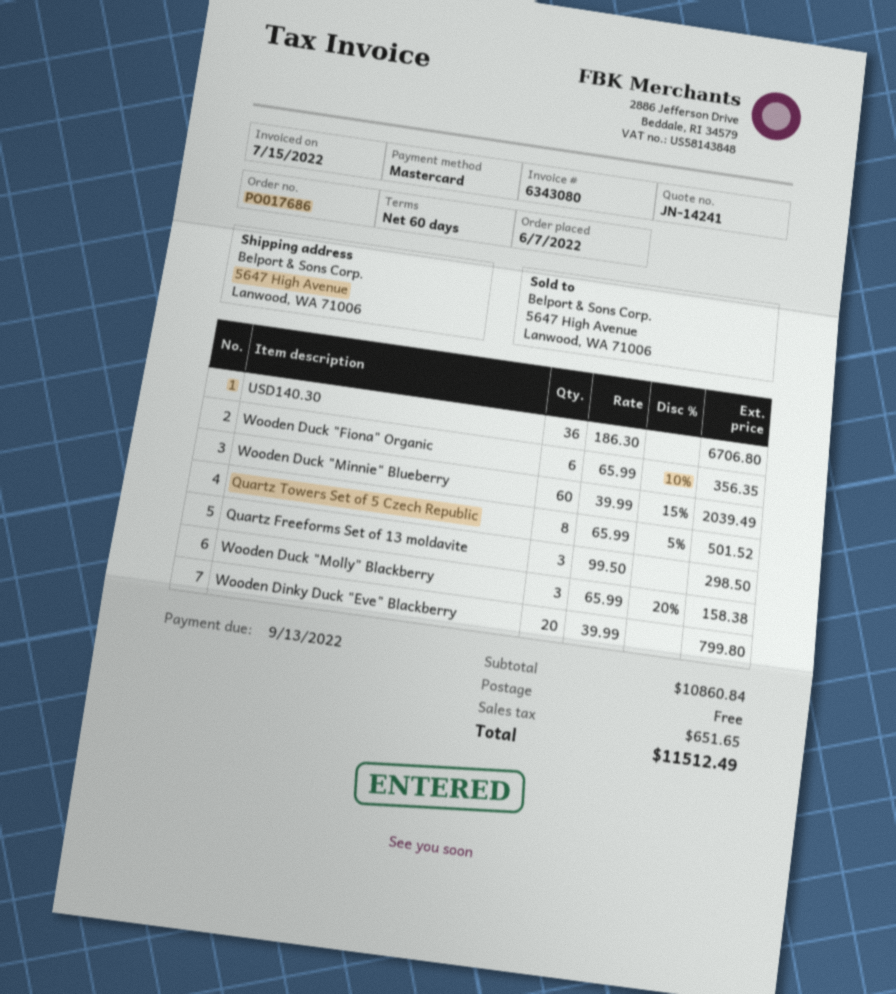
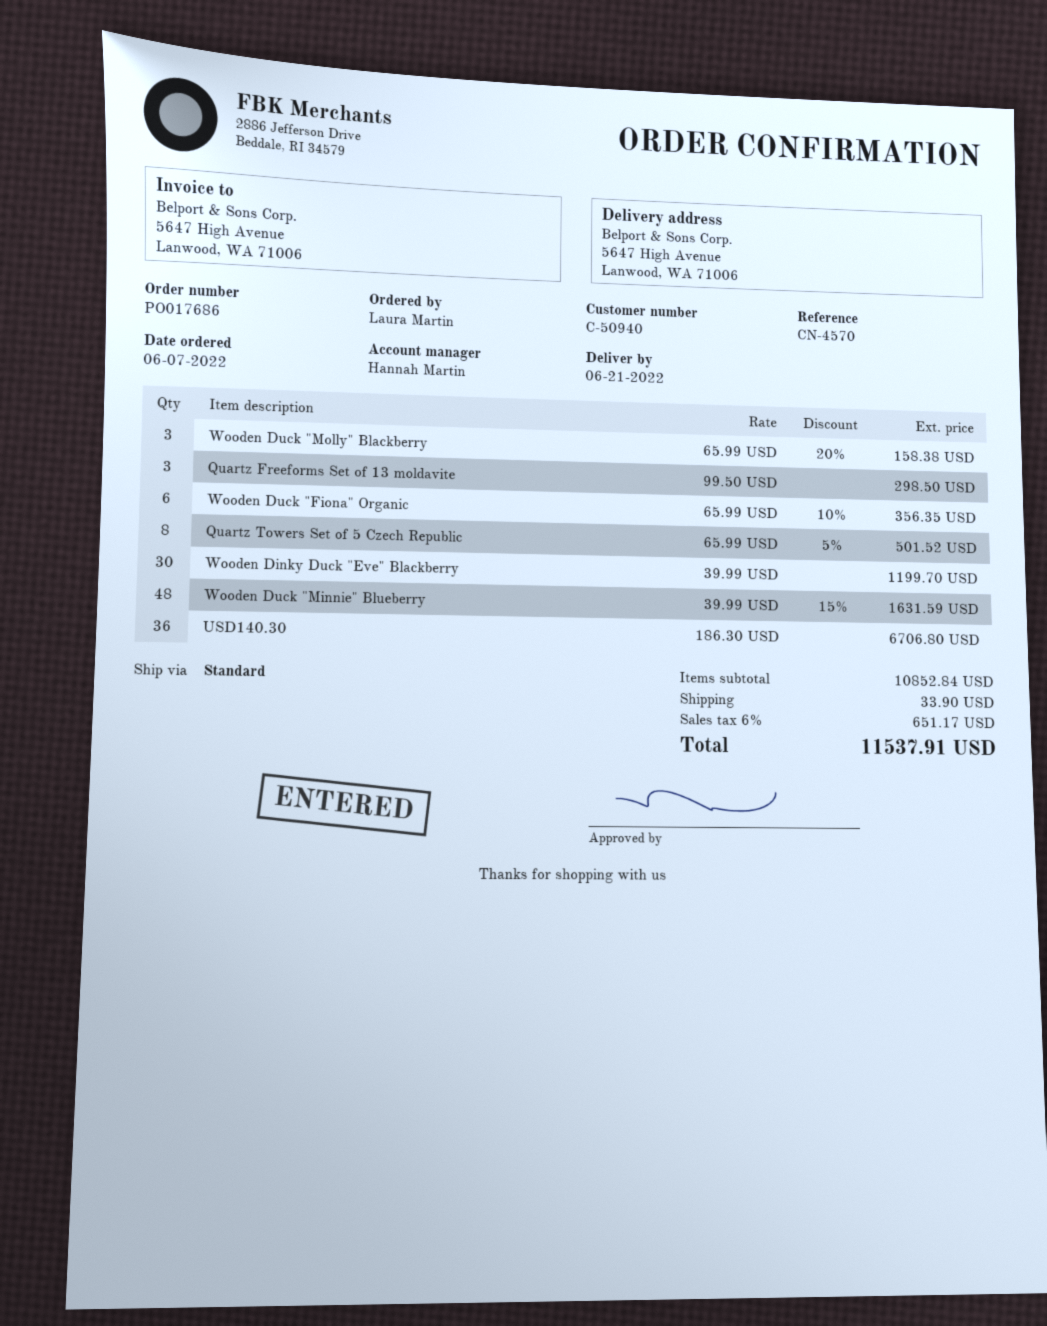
Wooden Duck "Minnie" Blueberry: 60 x 39.99 - 15% = 2039.49 -> 48 x 39.99 - 15% = 1631.59
Wooden Dinky Duck "Eve" Blackberry: 20 x 39.99 = 799.80 -> 30 x 39.99 = 1199.70
subtotal: 10860.84 -> 10852.84
shipping: 0.00 -> 33.90
tax: 651.65 -> 651.17
total: 11512.49 -> 11537.91

